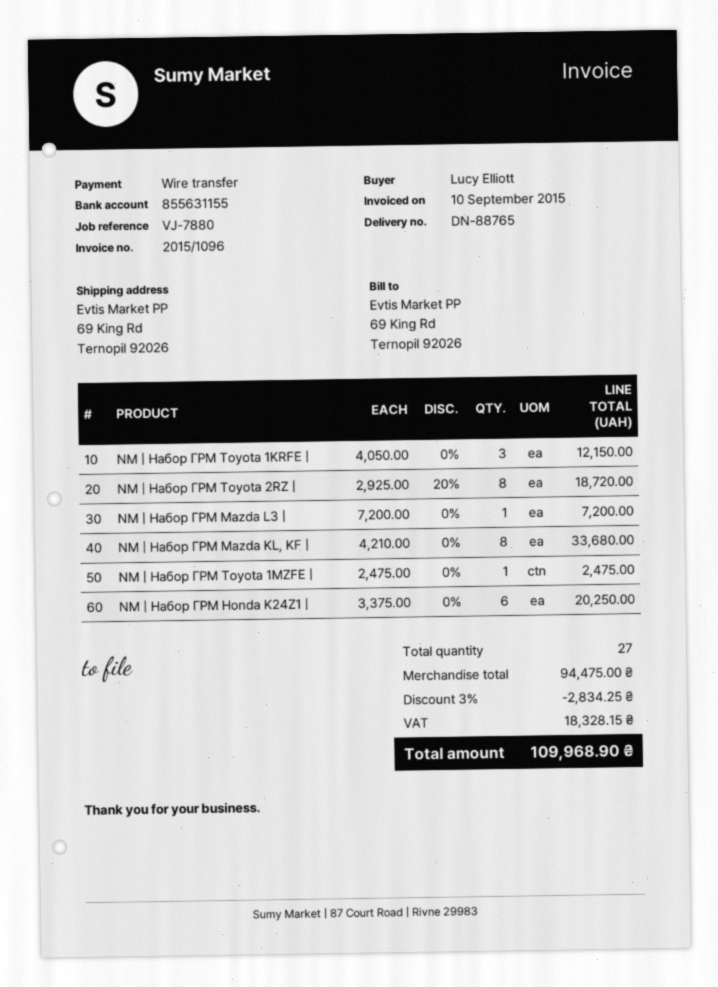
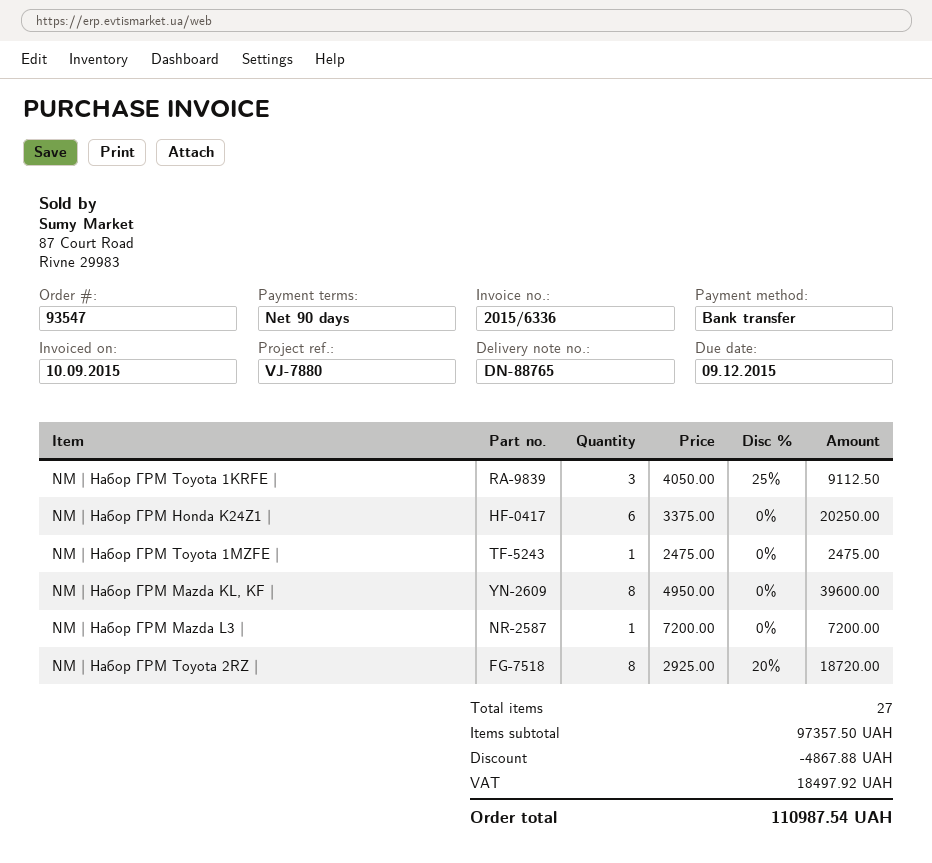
invoice number: 2015/1096 -> 2015/6336
NM | Набор ГРМ Toyota 1KRFE |: 3 x 4050.00 = 12150.00 -> 3 x 4050.00 - 25% = 9112.50
NM | Набор ГРМ Mazda KL, KF |: 8 x 4210.00 = 33680.00 -> 8 x 4950.00 = 39600.00
subtotal: 94475.00 -> 97357.50
discount: 2834.25 -> 4867.88
tax: 18328.15 -> 18497.92
total: 109968.90 -> 110987.54

